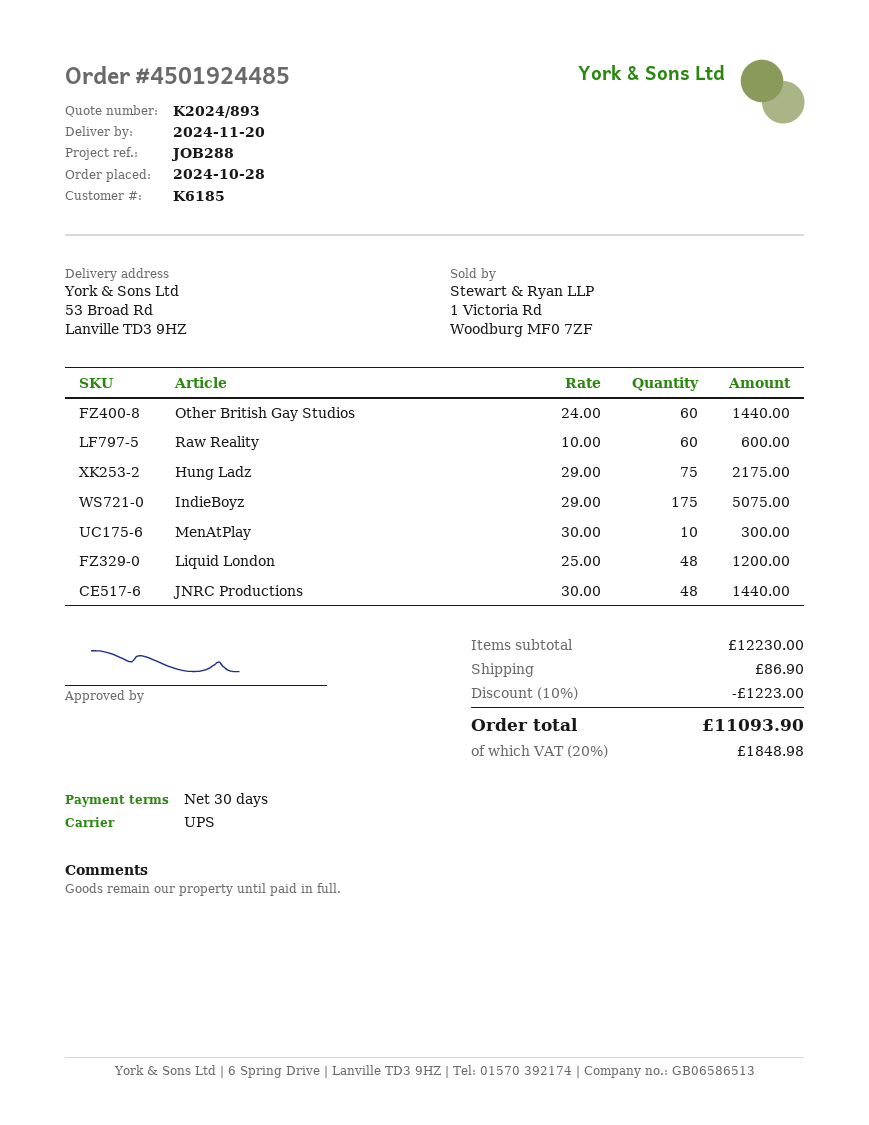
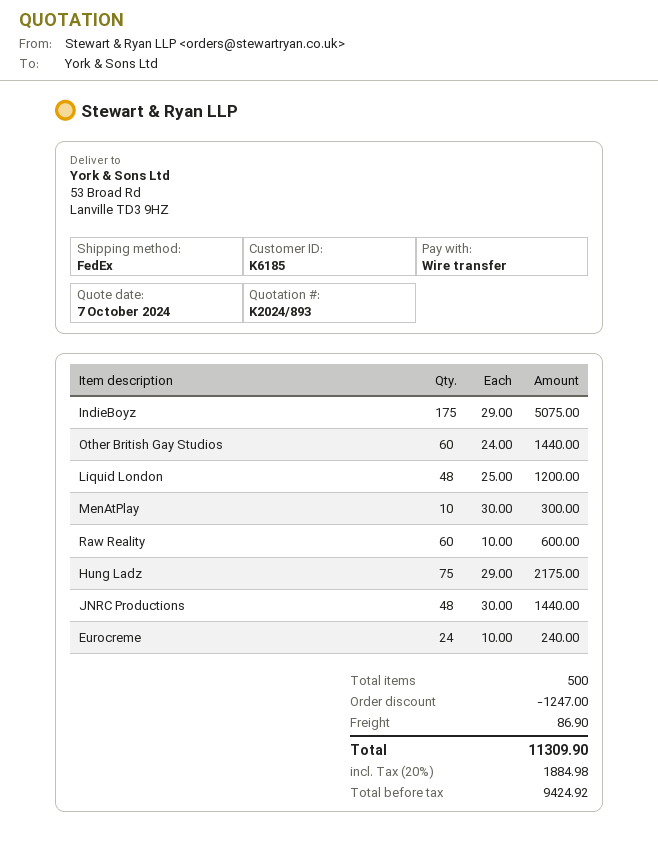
shipping method: UPS -> FedEx
Eurocreme: none -> 24 x 10.00 = 240.00
discount: 1223.00 -> 1247.00
tax: 20% = 1848.98 -> 20% = 1884.98
total: 11093.90 -> 11309.90

